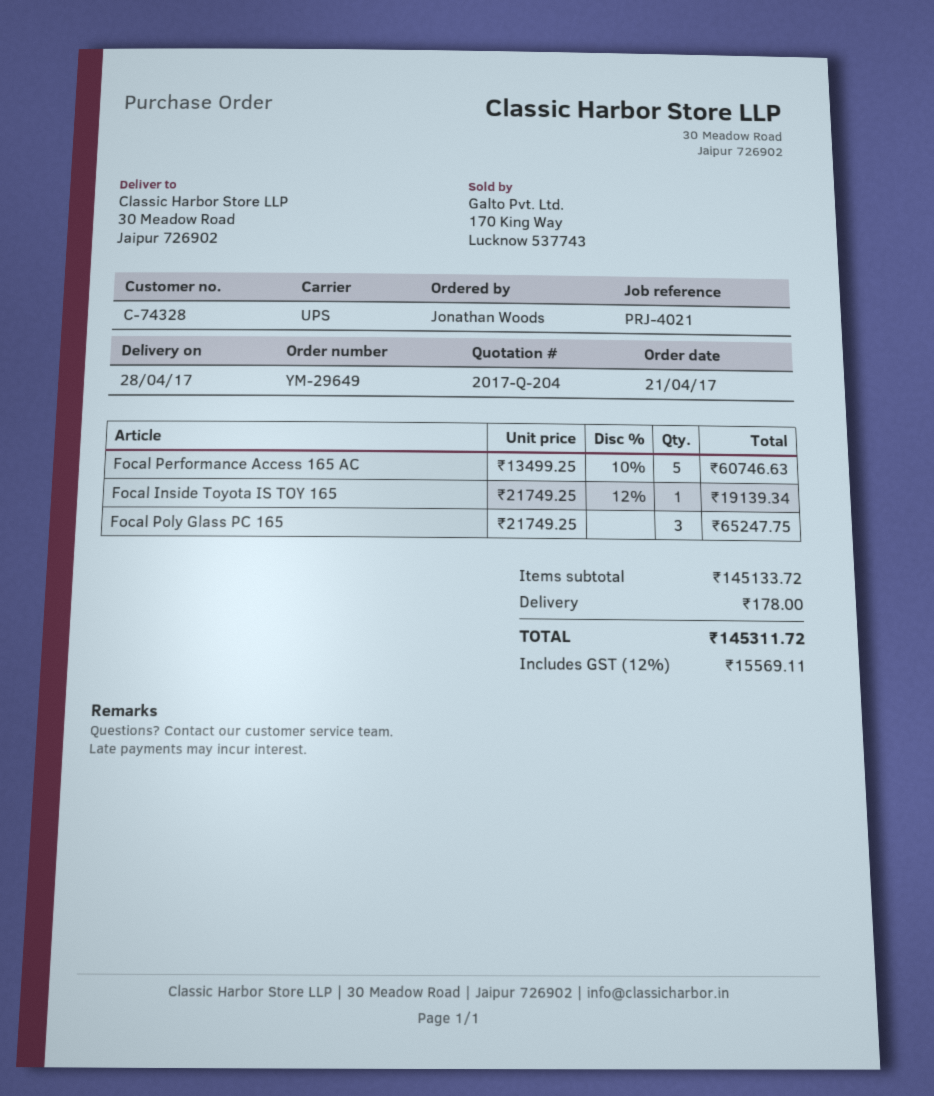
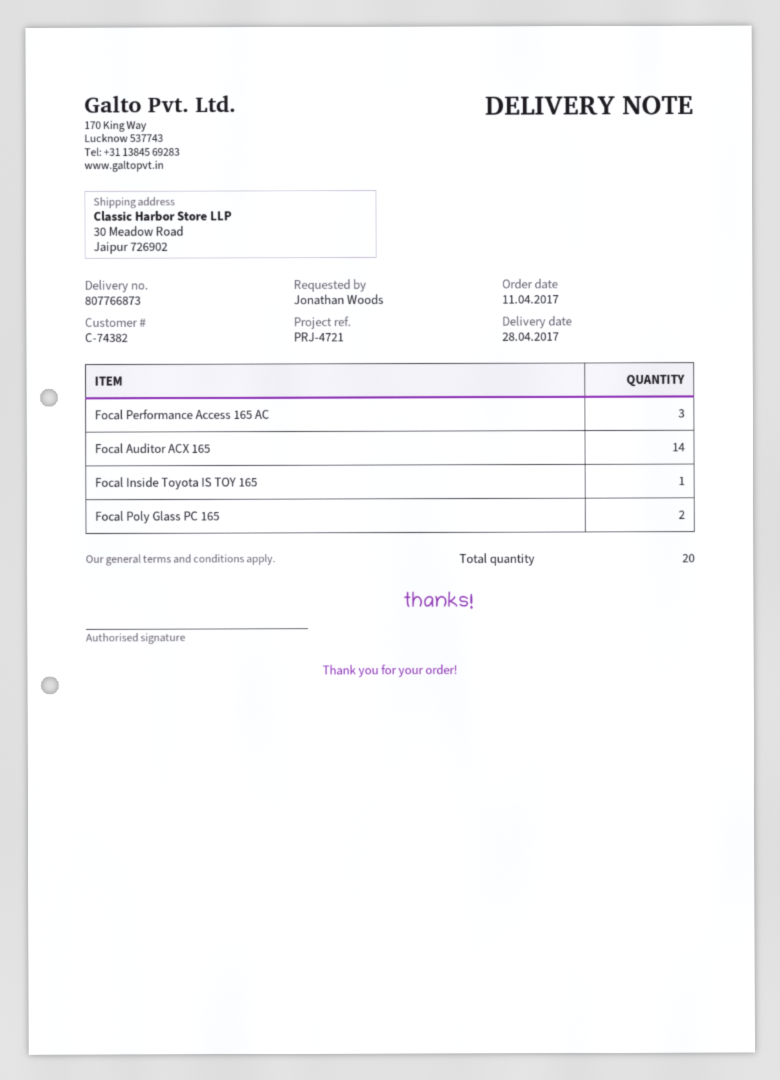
order date: 2017-04-21 -> 2017-04-11
customer number: C-74328 -> C-74382
reference: PRJ-4021 -> PRJ-4721
Focal Performance Access 165 AC: 5 -> 3
Focal Poly Glass PC 165: 3 -> 2
Focal Auditor ACX 165: none -> 14

